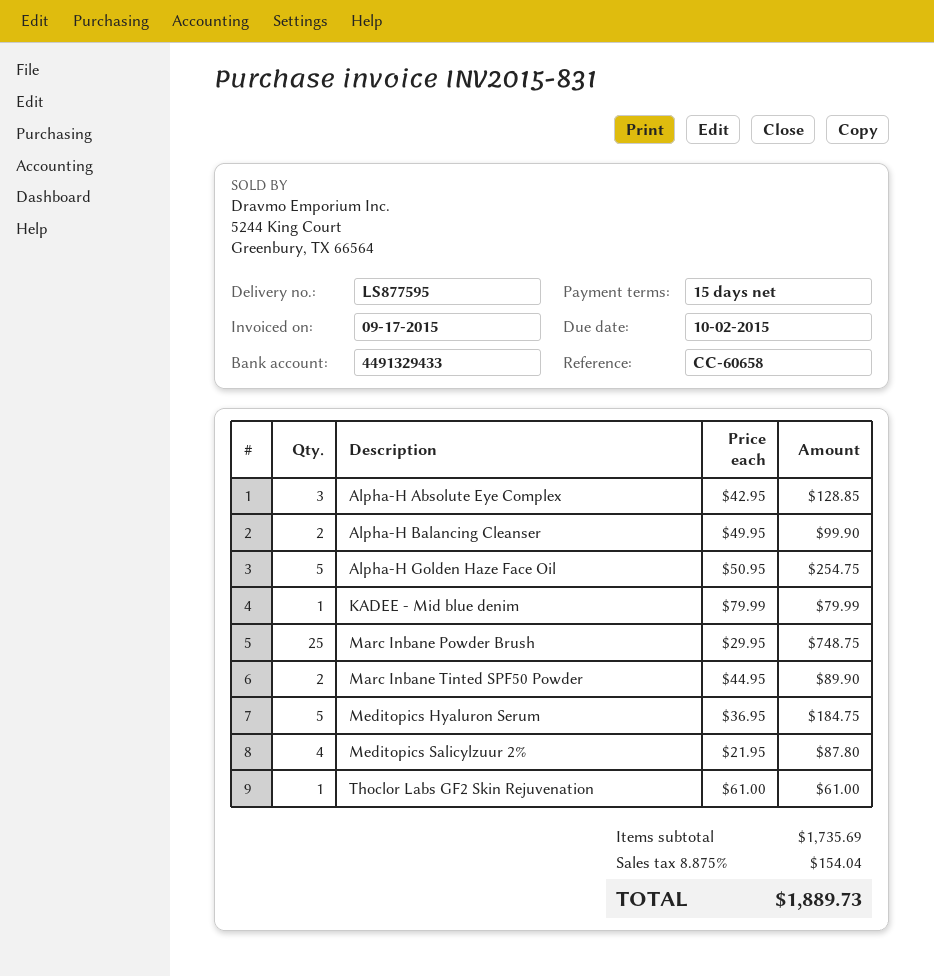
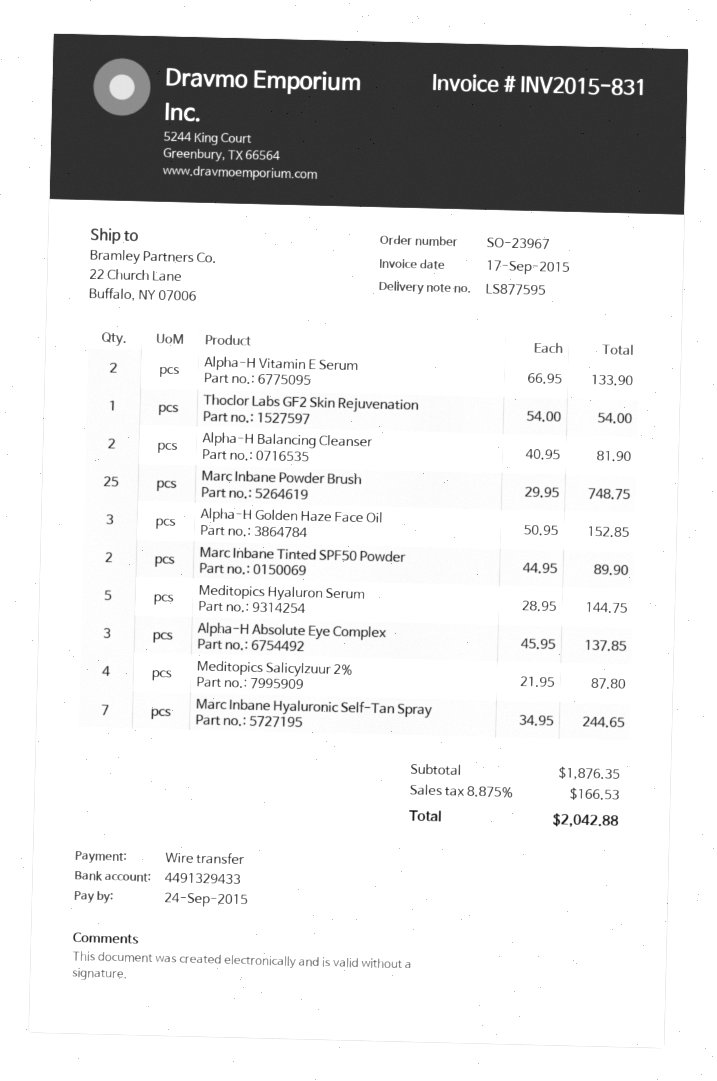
due date: 2015-10-02 -> 2015-09-24
Alpha-H Absolute Eye Complex: 3 x 42.95 = 128.85 -> 3 x 45.95 = 137.85
Alpha-H Balancing Cleanser: 2 x 49.95 = 99.90 -> 2 x 40.95 = 81.90
Alpha-H Golden Haze Face Oil: 5 x 50.95 = 254.75 -> 3 x 50.95 = 152.85
KADEE - Mid blue denim: 1 x 79.99 = 79.99 -> none
Meditopics Hyaluron Serum: 5 x 36.95 = 184.75 -> 5 x 28.95 = 144.75
Thoclor Labs GF2 Skin Rejuvenation: 1 x 61.00 = 61.00 -> 1 x 54.00 = 54.00
Alpha-H Vitamin E Serum: none -> 2 x 66.95 = 133.90
Marc Inbane Hyaluronic Self-Tan Spray: none -> 7 x 34.95 = 244.65
subtotal: 1735.69 -> 1876.35
tax: 8.875% = 154.04 -> 8.875% = 166.53
total: 1889.73 -> 2042.88

